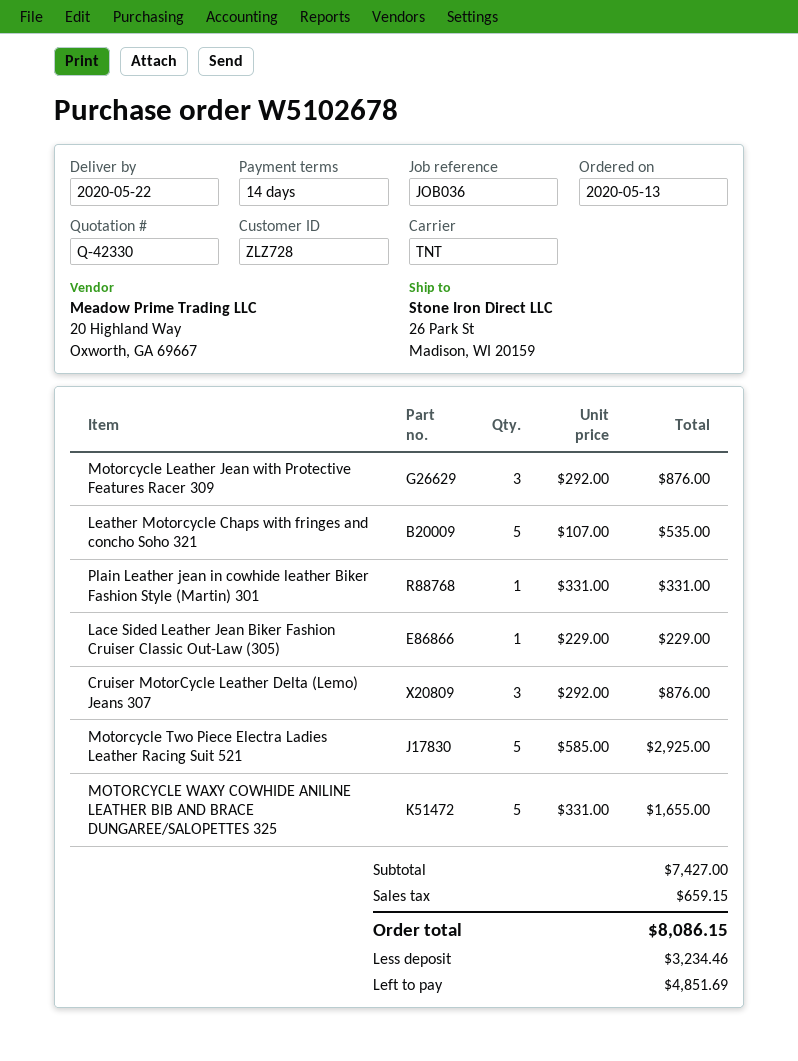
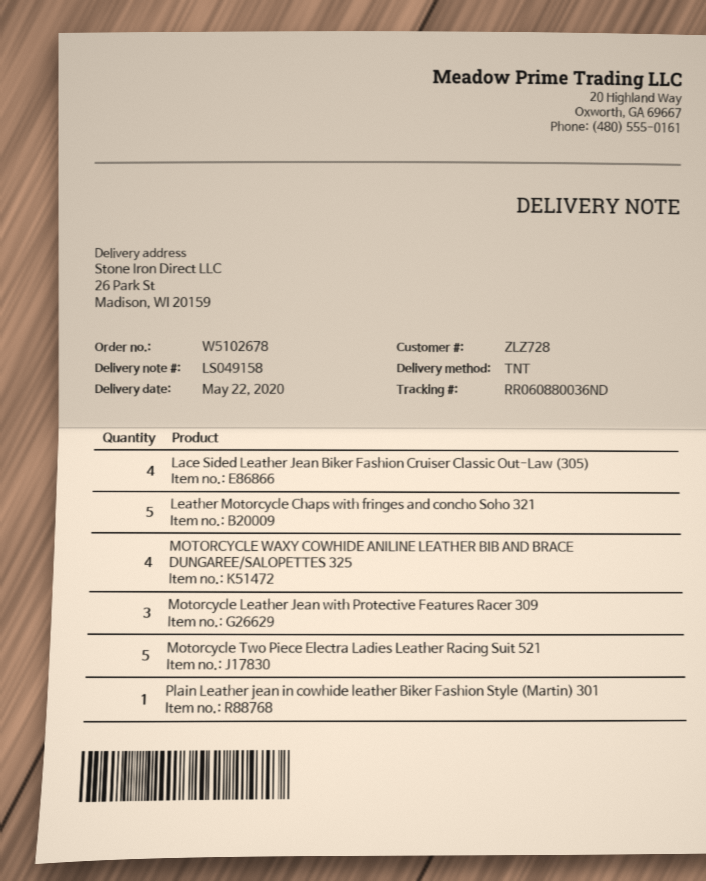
Lace Sided Leather Jean Biker Fashion Cruiser Classic Out-Law (305): 1 -> 4
Cruiser MotorCycle Leather Delta (Lemo) Jeans 307: 3 -> none
MOTORCYCLE WAXY COWHIDE ANILINE LEATHER BIB AND BRACE DUNGAREE/SALOPETTES 325: 5 -> 4

